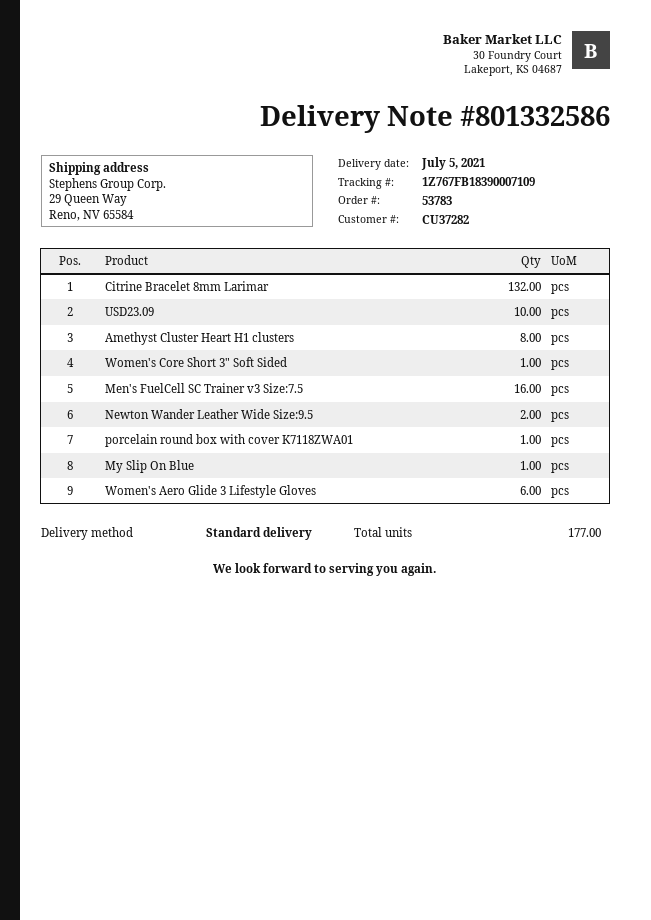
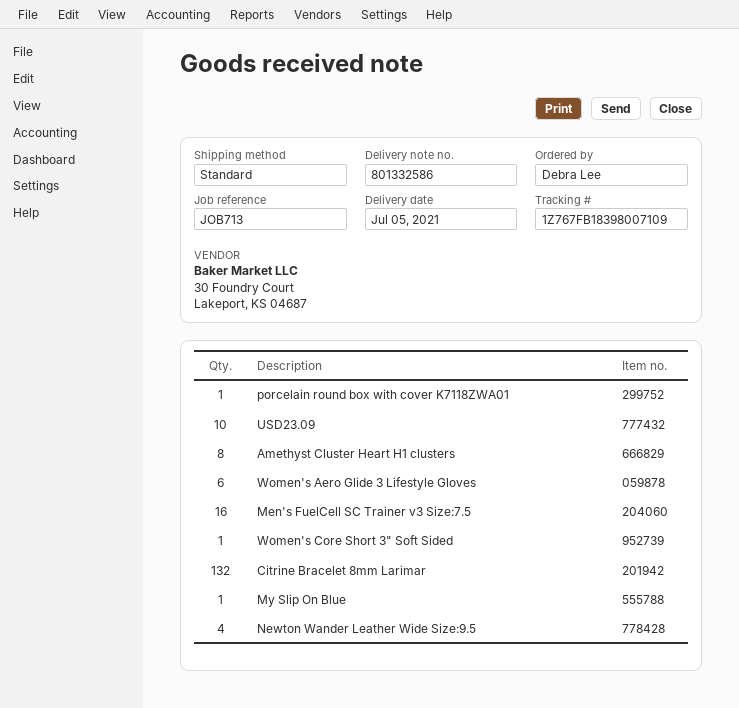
tracking number: 1Z767FB18390007109 -> 1Z767FB18398007109
Newton Wander Leather Wide Size:9.5: 2 -> 4

